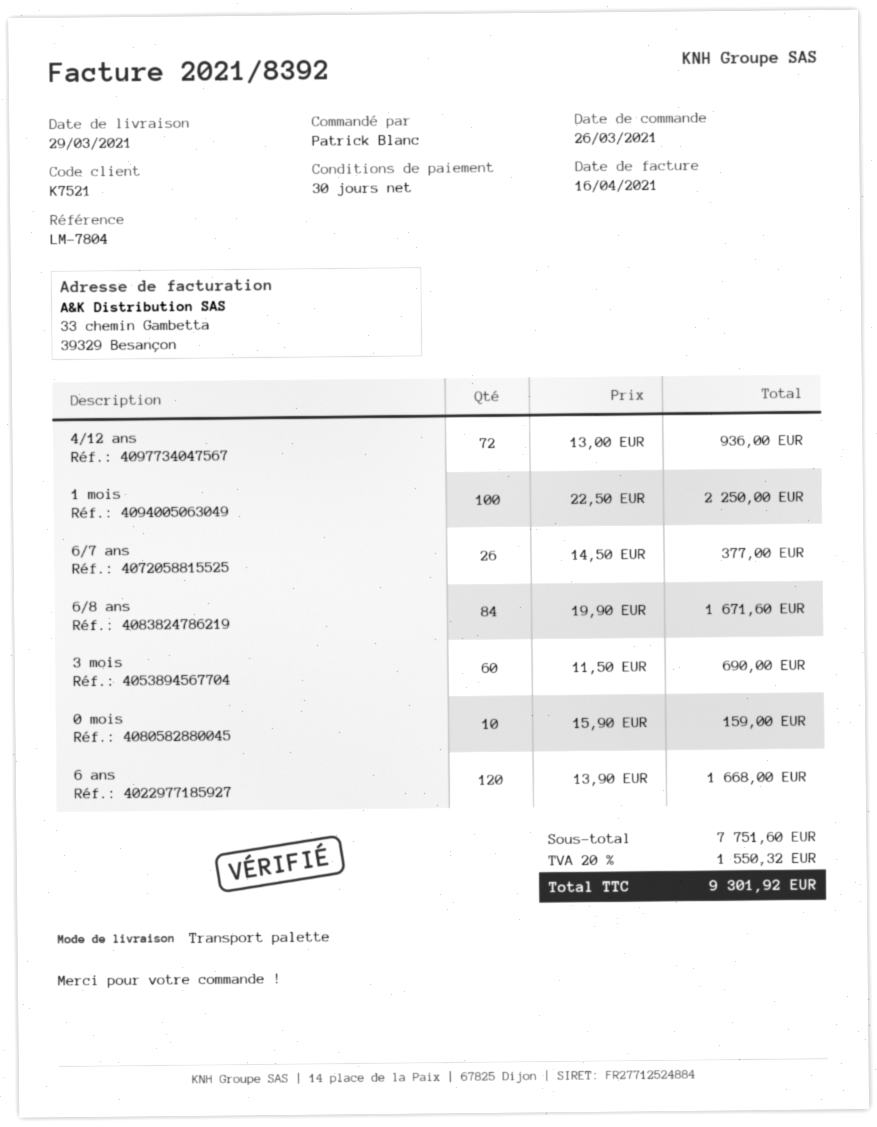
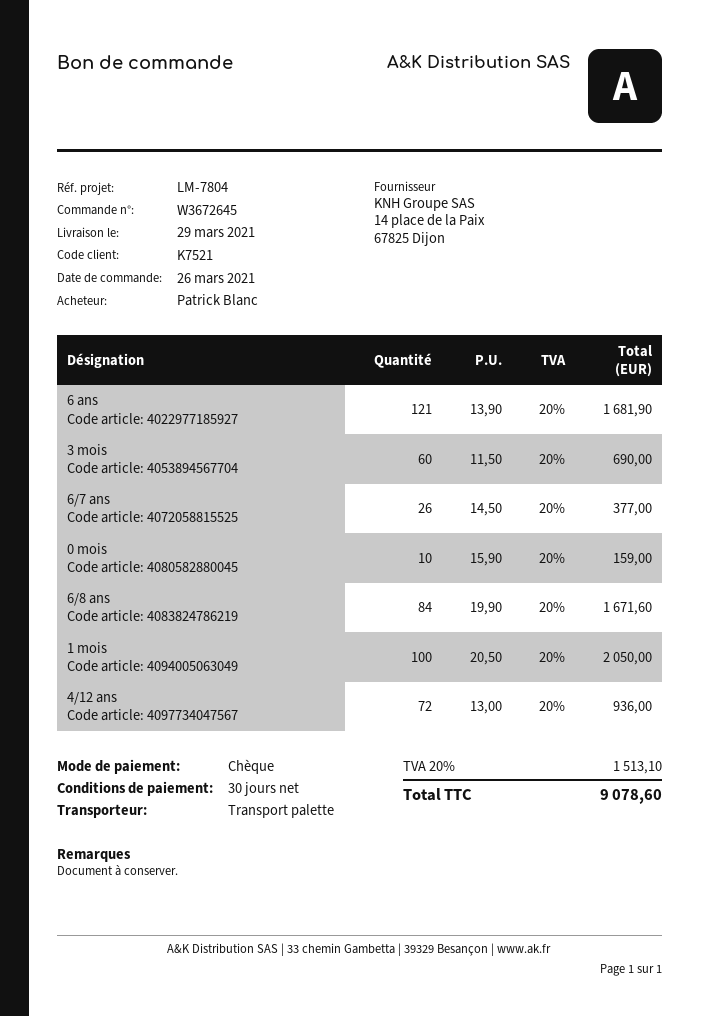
1 mois: 100 x 22.50 = 2250.00 -> 100 x 20.50 = 2050.00
6 ans: 120 x 13.90 = 1668.00 -> 121 x 13.90 = 1681.90
tax: 20% = 1550.32 -> 20% = 1513.10
total: 9301.92 -> 9078.60

